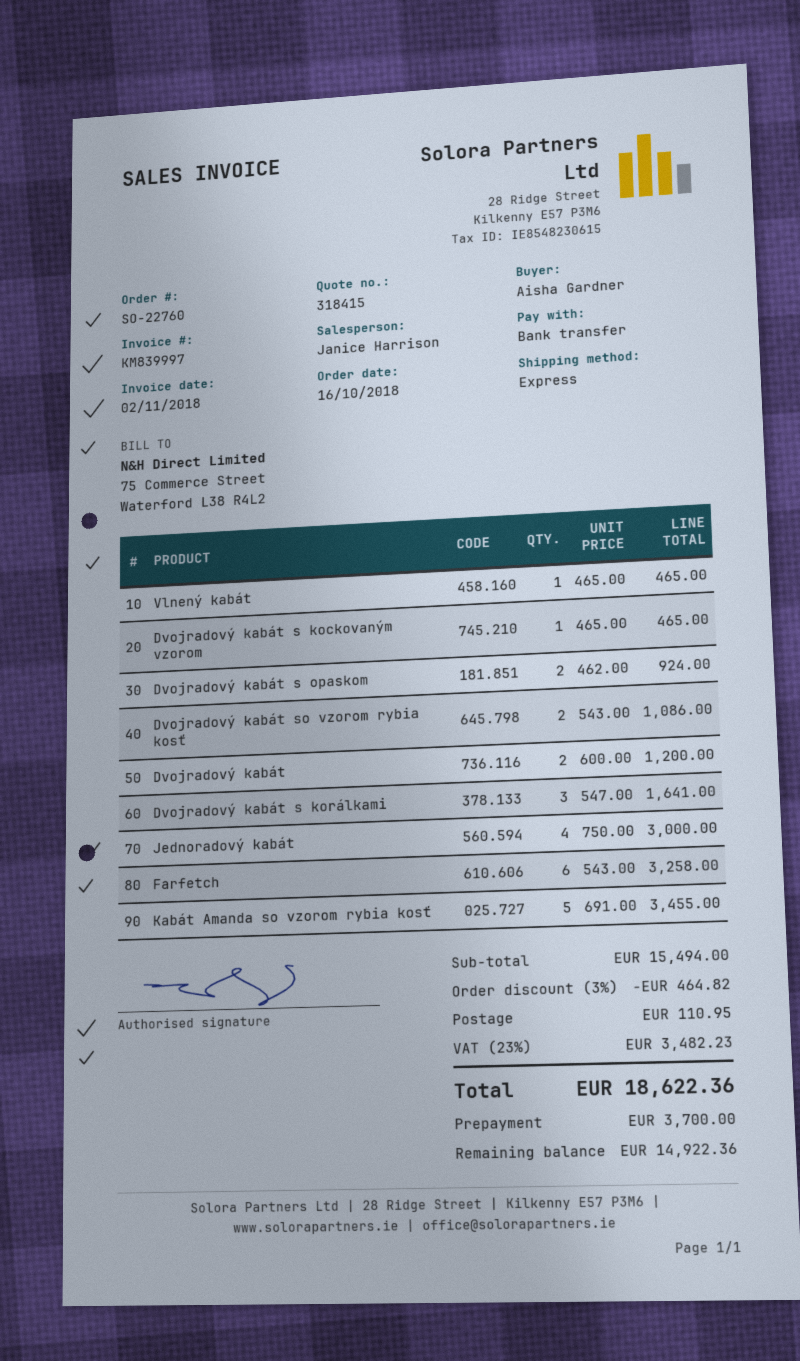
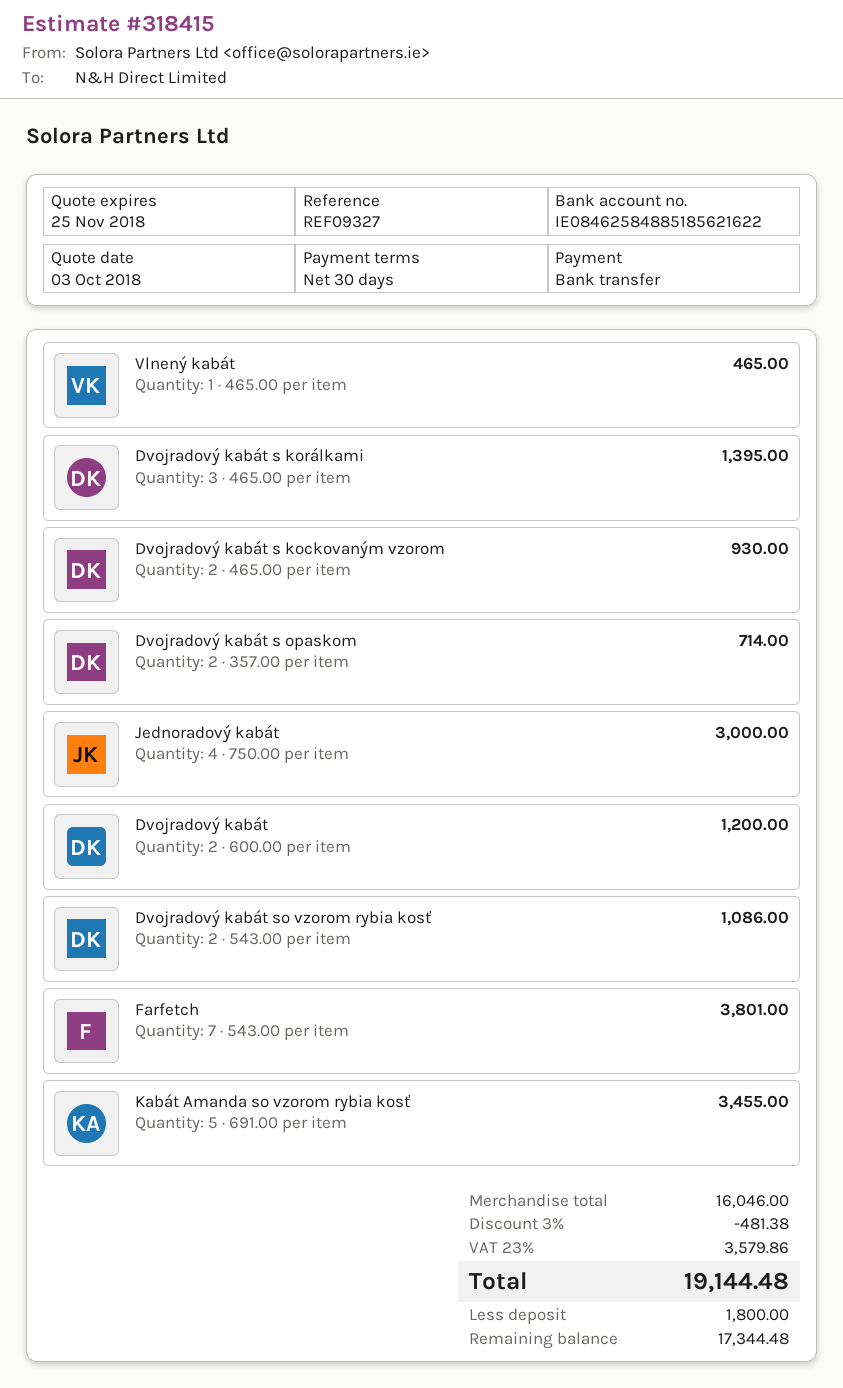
Dvojradový kabát s kockovaným vzorom: 1 x 465.00 = 465.00 -> 2 x 465.00 = 930.00
Dvojradový kabát s opaskom: 2 x 462.00 = 924.00 -> 2 x 357.00 = 714.00
Dvojradový kabát s korálkami: 3 x 547.00 = 1641.00 -> 3 x 465.00 = 1395.00
Farfetch: 6 x 543.00 = 3258.00 -> 7 x 543.00 = 3801.00
subtotal: 15494.00 -> 16046.00
discount: 3% = 464.82 -> 3% = 481.38
shipping: 110.95 -> none
tax: 23% = 3482.23 -> 23% = 3579.86
total: 18622.36 -> 19144.48
deposit: 3700.00 -> 1800.00
balance: 14922.36 -> 17344.48

